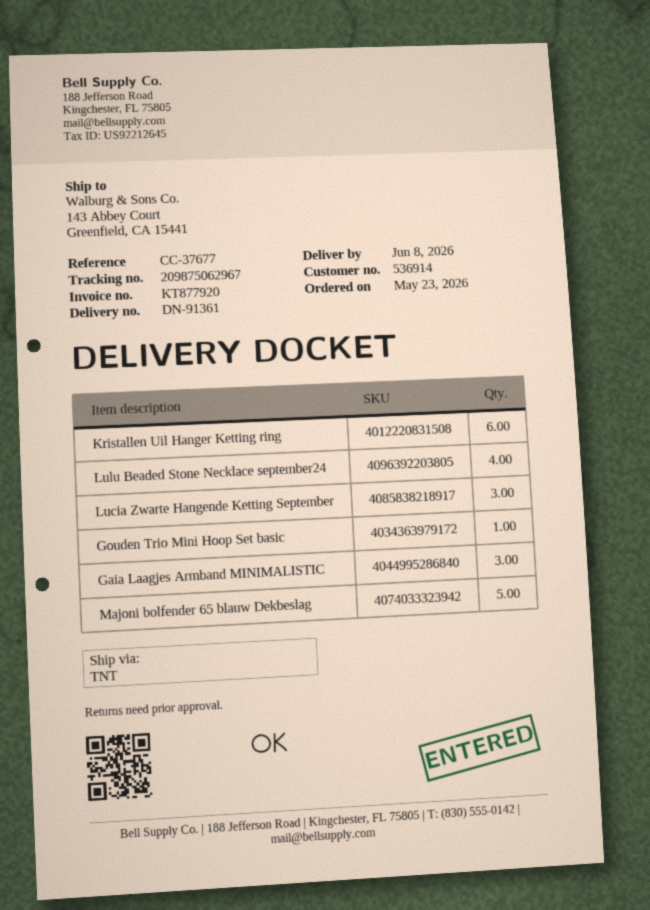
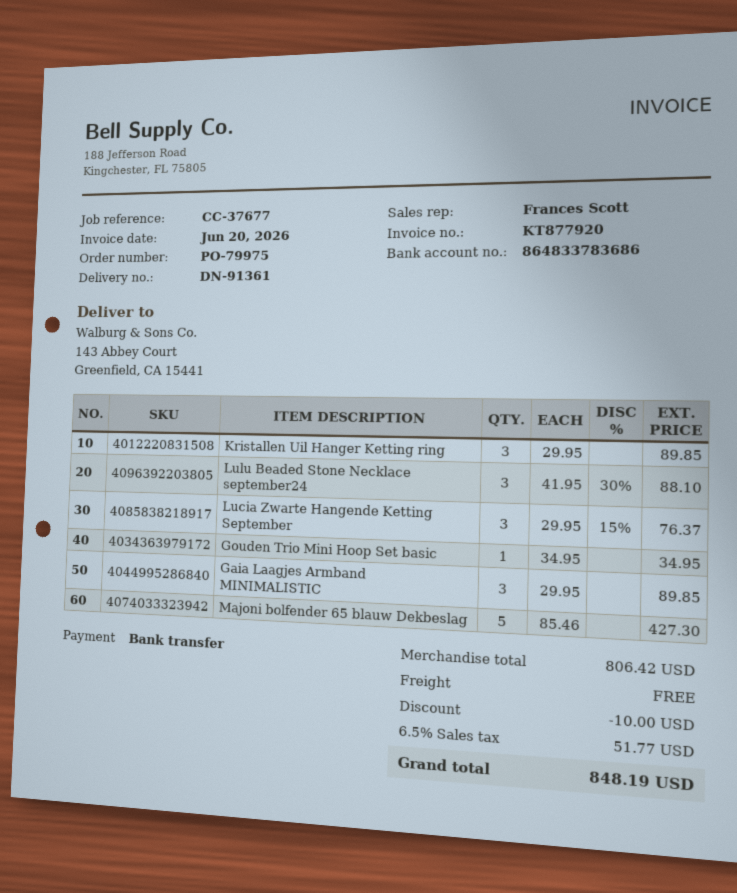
Kristallen Uil Hanger Ketting ring: 6 -> 3
Lulu Beaded Stone Necklace september24: 4 -> 3

